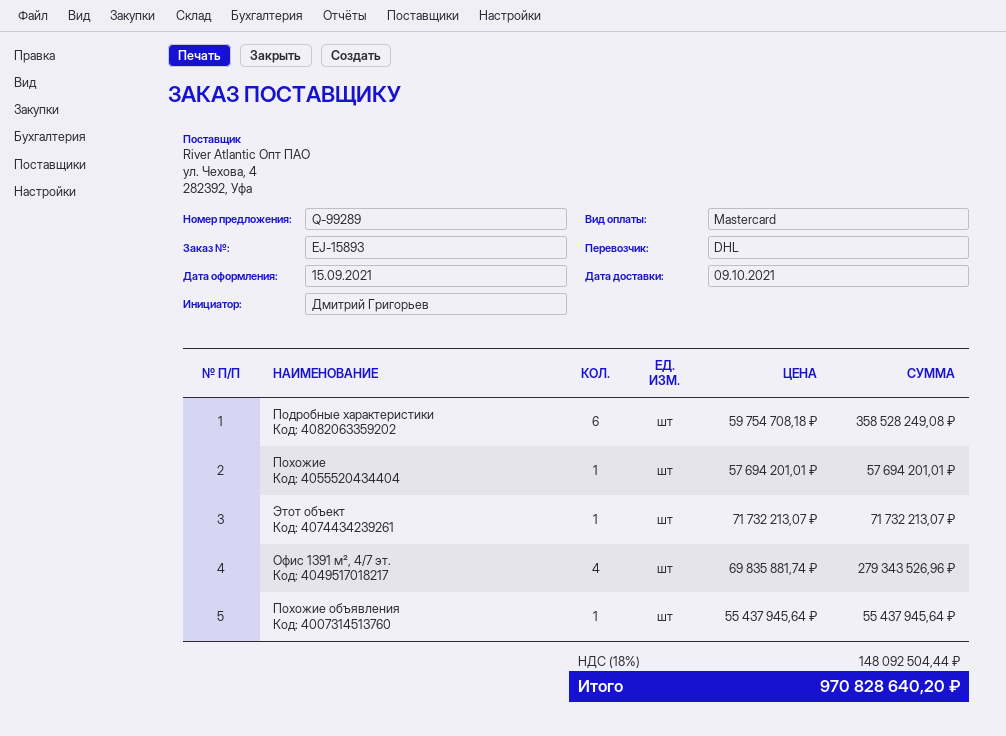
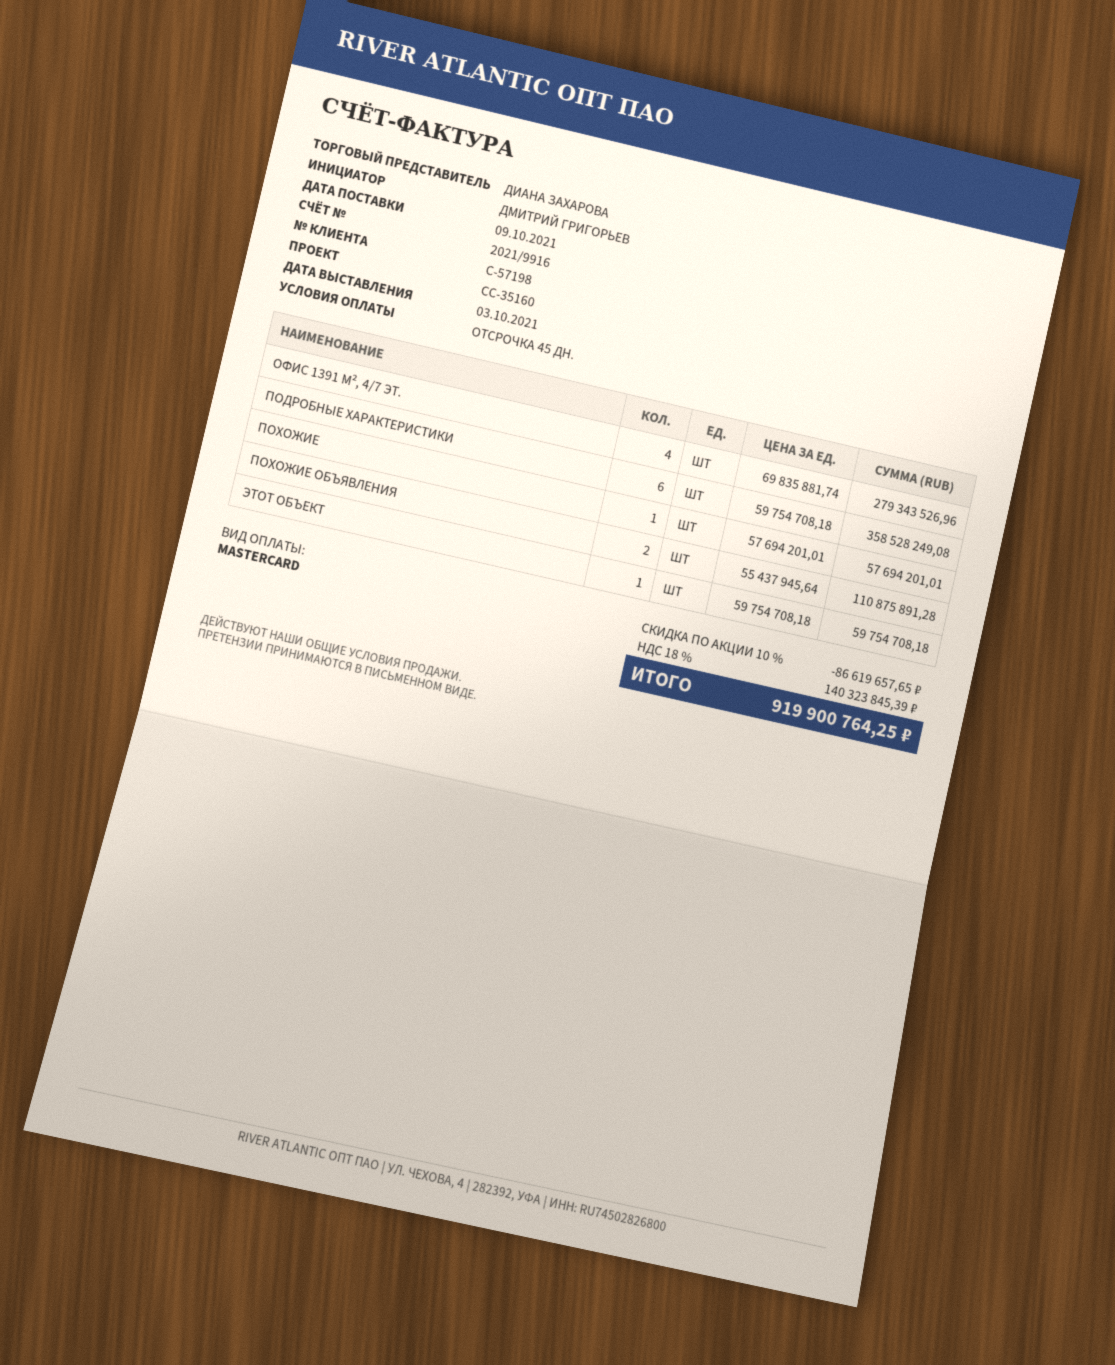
Этот объект: 1 x 71732213.07 = 71732213.07 -> 1 x 59754708.18 = 59754708.18
Похожие объявления: 1 x 55437945.64 = 55437945.64 -> 2 x 55437945.64 = 110875891.28
discount: none -> 10% = 86619657.65
tax: 18% = 148092504.44 -> 18% = 140323845.39
total: 970828640.20 -> 919900764.25

